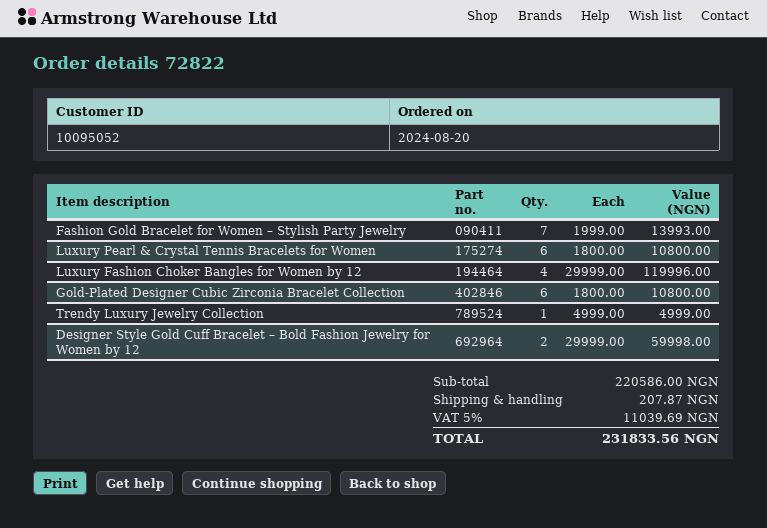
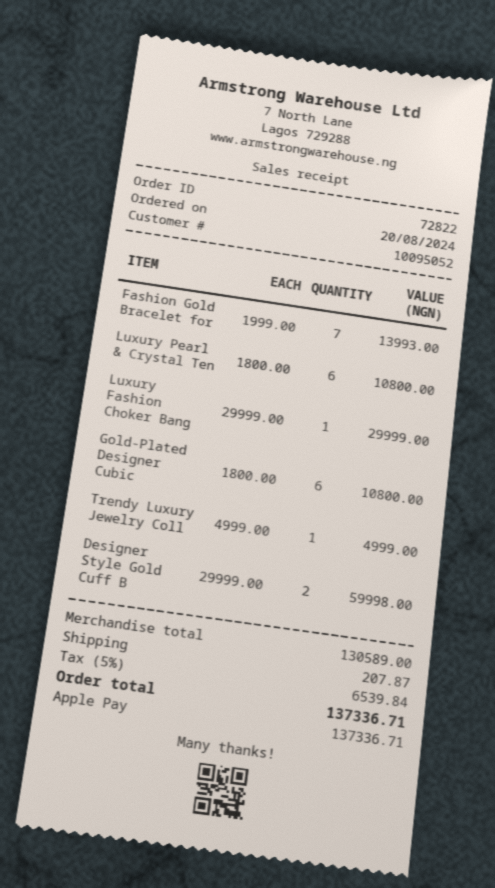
Luxury Fashion Choker Bangles for Women by 12: 4 x 29999.00 = 119996.00 -> 1 x 29999.00 = 29999.00
subtotal: 220586.00 -> 130589.00
tax: 5% = 11039.69 -> 5% = 6539.84
total: 231833.56 -> 137336.71

